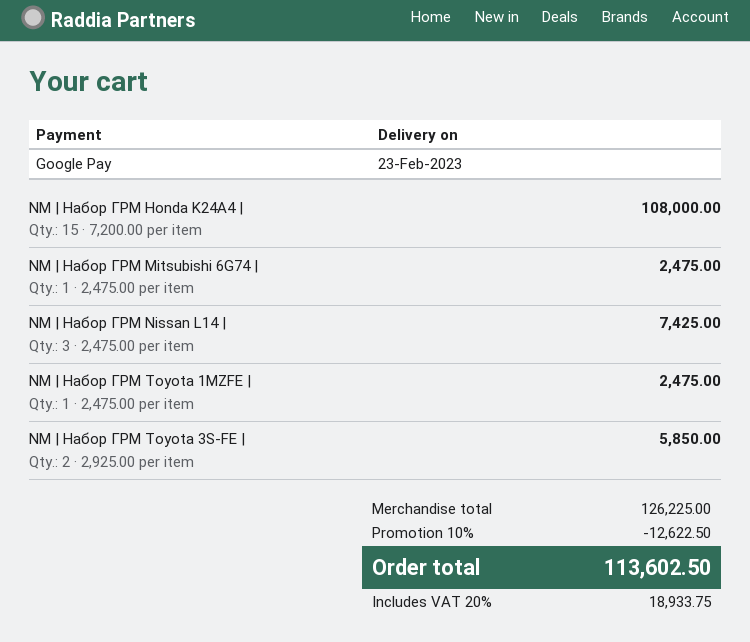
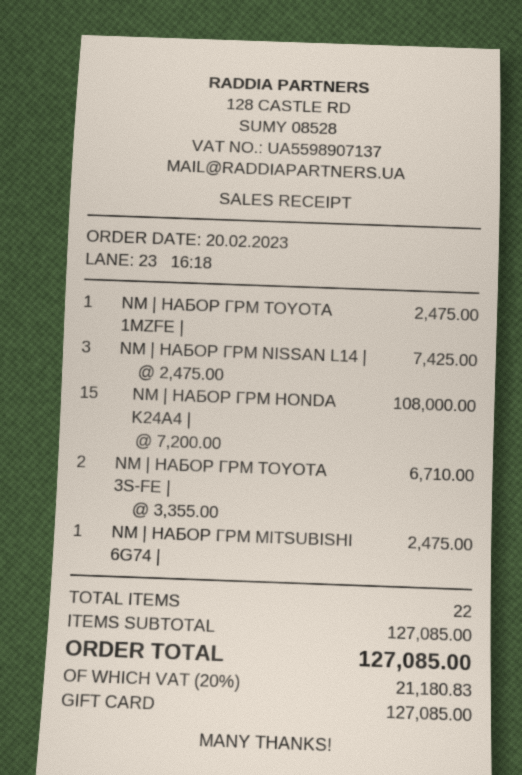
payment method: Google Pay -> gift card
NM | Набор ГРМ Toyota 3S-FE |: 2 x 2925.00 = 5850.00 -> 2 x 3355.00 = 6710.00
subtotal: 126225.00 -> 127085.00
discount: 10% = 12622.50 -> none
tax: 20% = 18933.75 -> 20% = 21180.83
total: 113602.50 -> 127085.00

